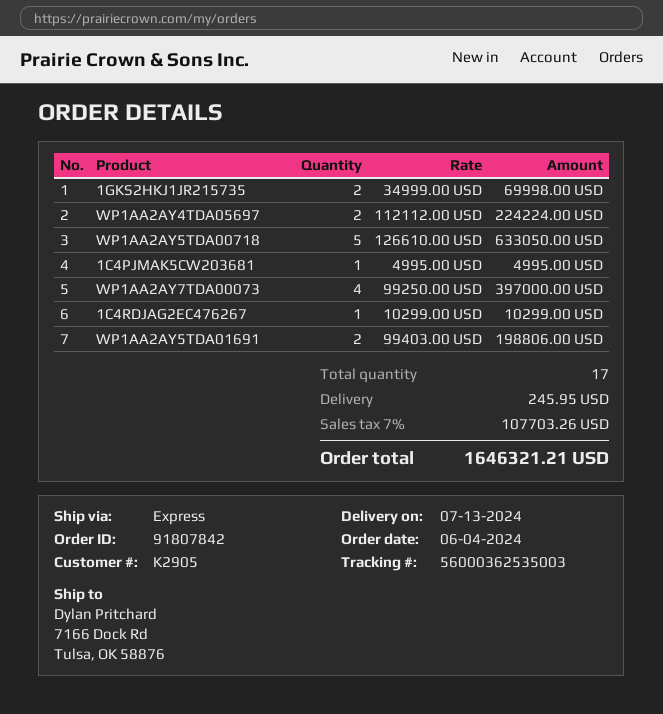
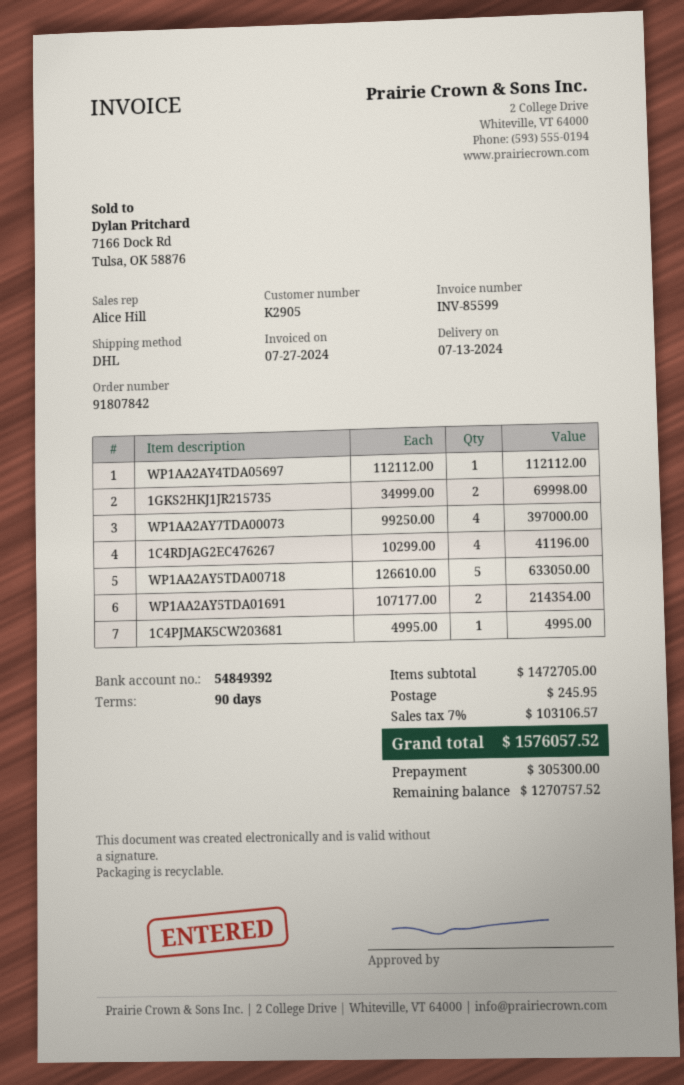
shipping method: express -> DHL
WP1AA2AY4TDA05697: 2 x 112112.00 = 224224.00 -> 1 x 112112.00 = 112112.00
1C4RDJAG2EC476267: 1 x 10299.00 = 10299.00 -> 4 x 10299.00 = 41196.00
WP1AA2AY5TDA01691: 2 x 99403.00 = 198806.00 -> 2 x 107177.00 = 214354.00
tax: 7% = 107703.26 -> 7% = 103106.57
total: 1646321.21 -> 1576057.52

